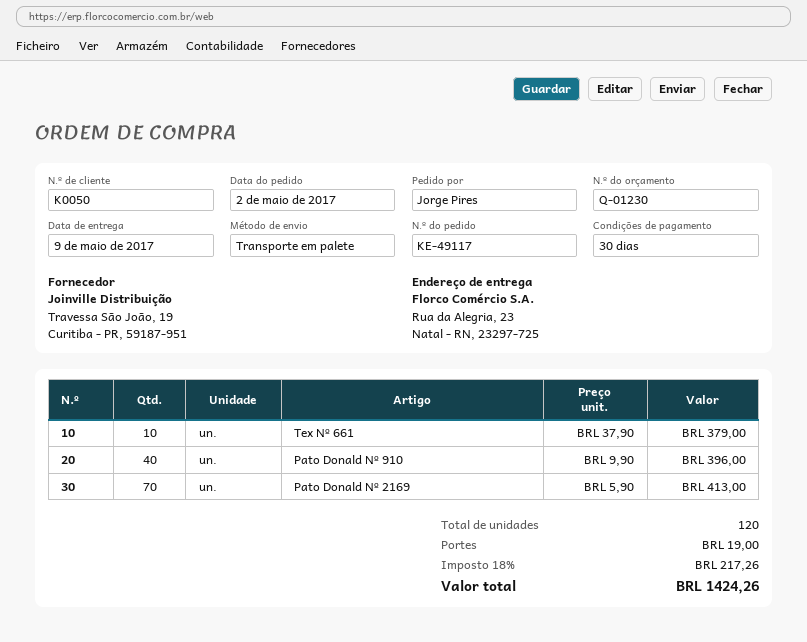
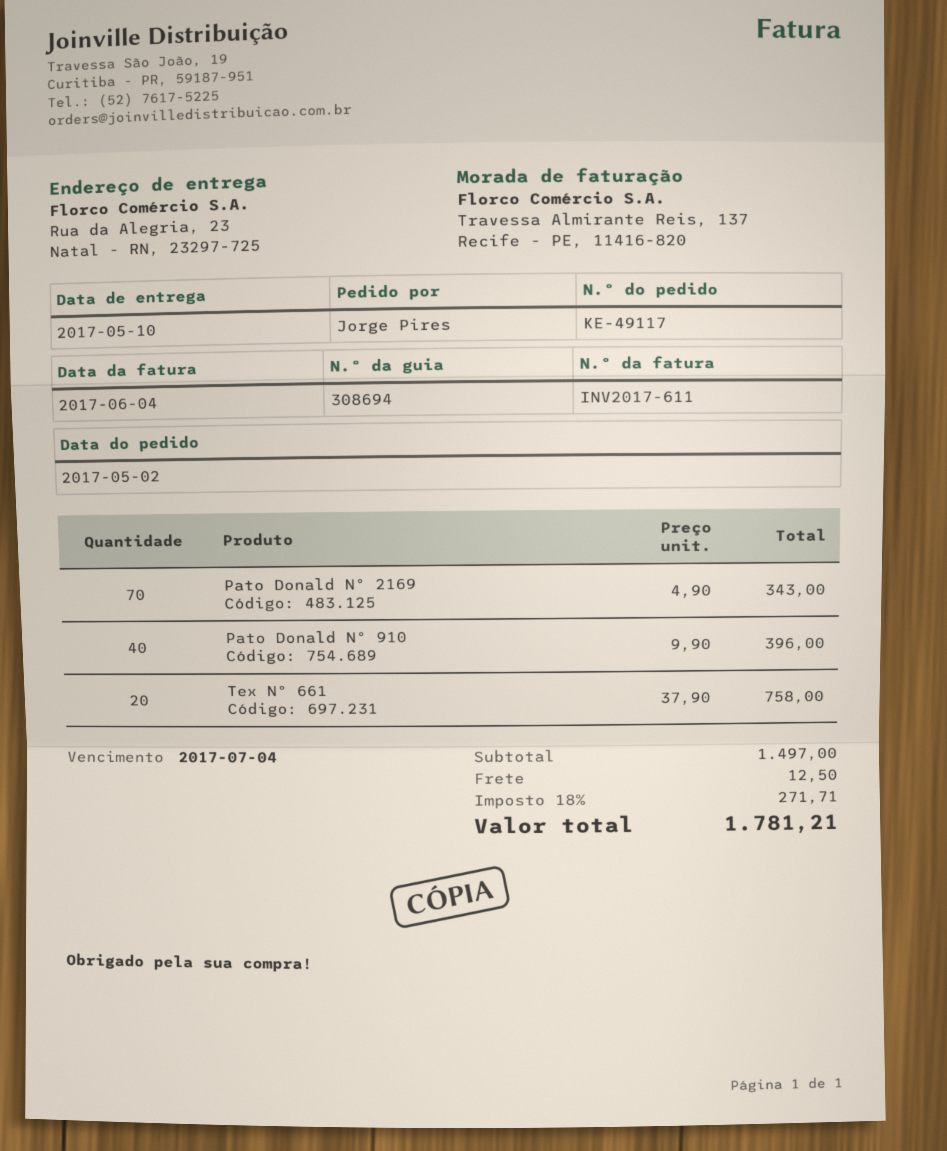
delivery date: 2017-05-09 -> 2017-05-10
Tex Nº 661: 10 x 37.90 = 379.00 -> 20 x 37.90 = 758.00
Pato Donald Nº 2169: 70 x 5.90 = 413.00 -> 70 x 4.90 = 343.00
shipping: 19.00 -> 12.50
tax: 18% = 217.26 -> 18% = 271.71
total: 1424.26 -> 1781.21

